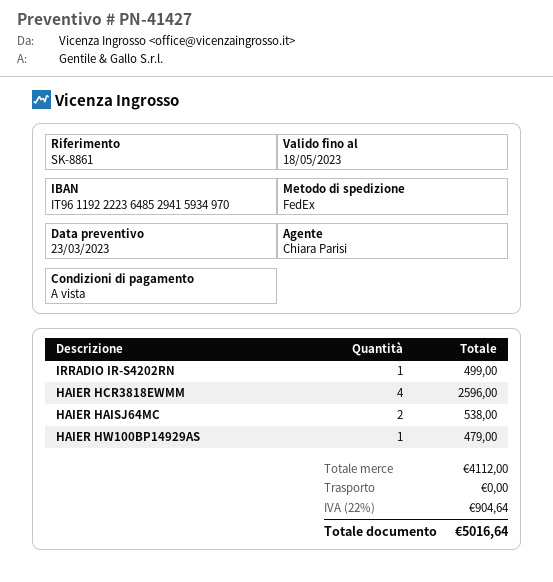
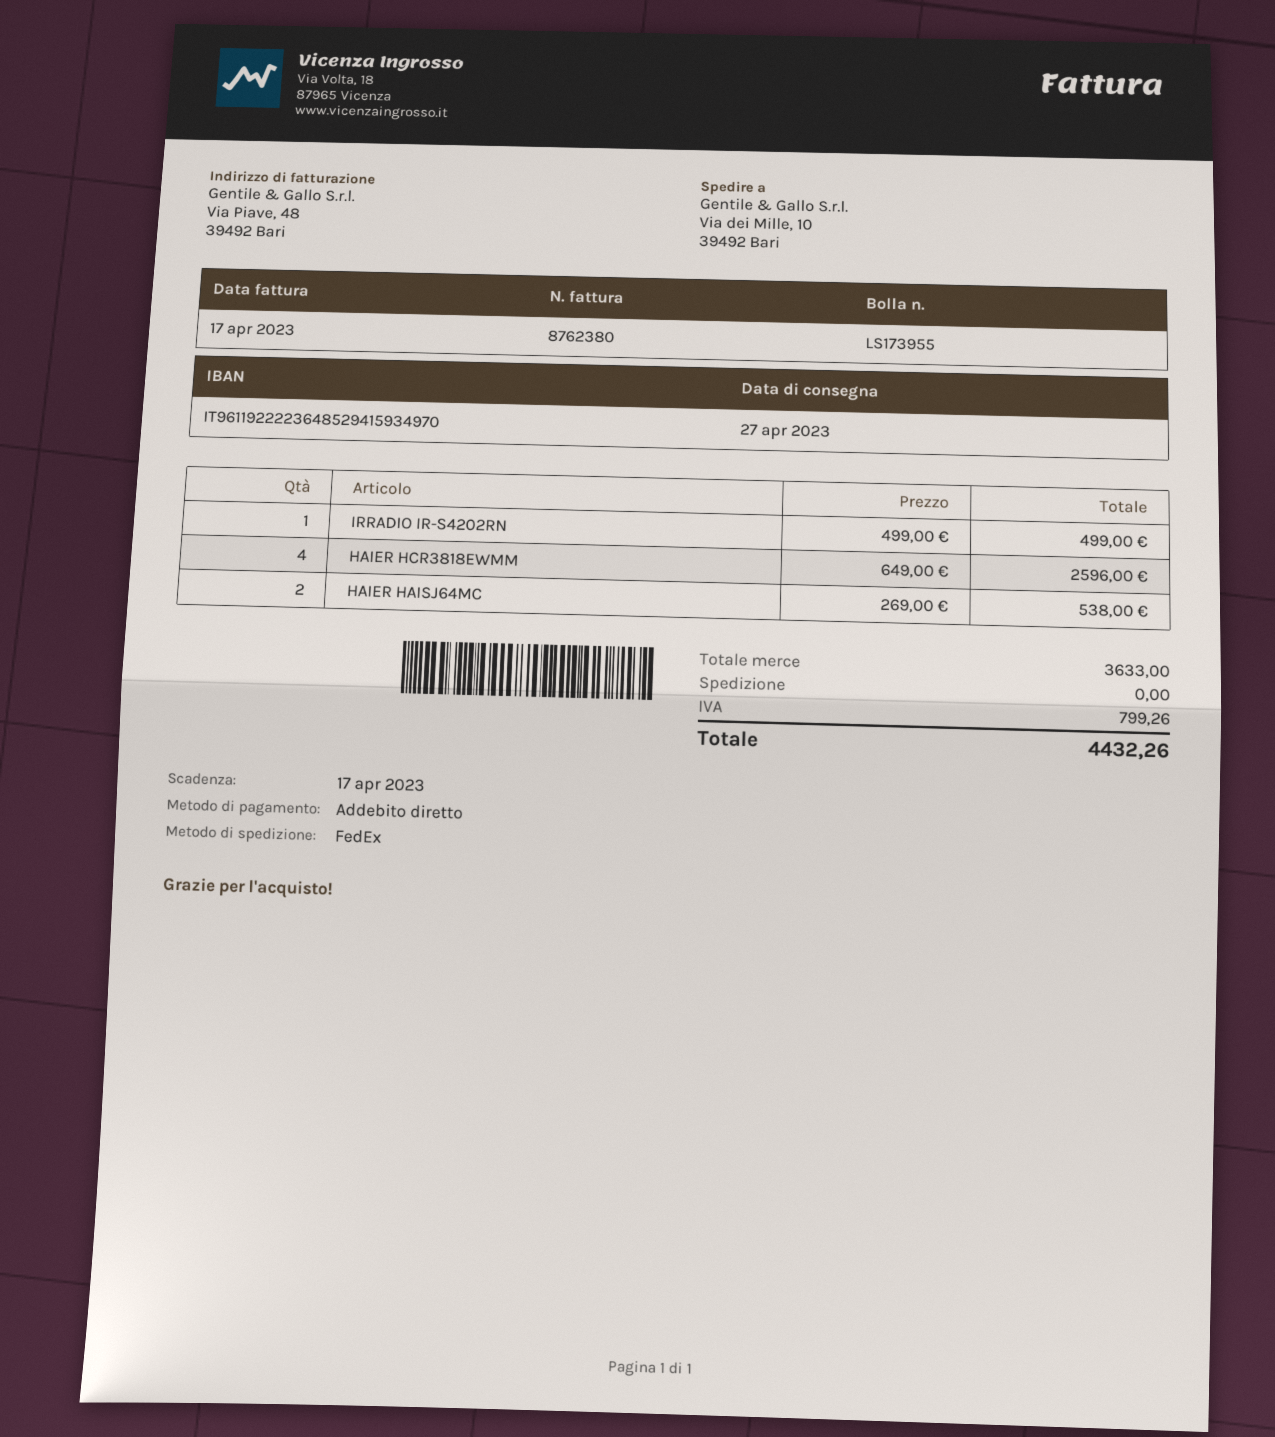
HAIER HW100BP14929AS: 1 for 479.00 -> none
subtotal: 4112.00 -> 3633.00
tax: 904.64 -> 799.26
total: 5016.64 -> 4432.26

